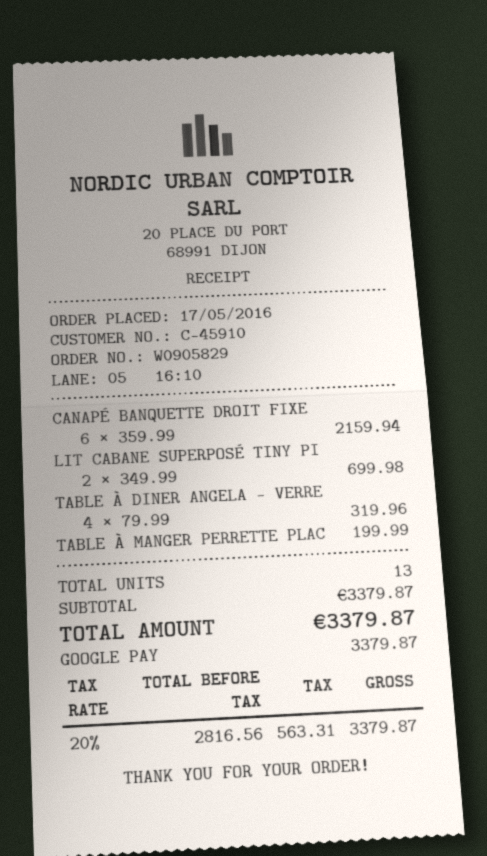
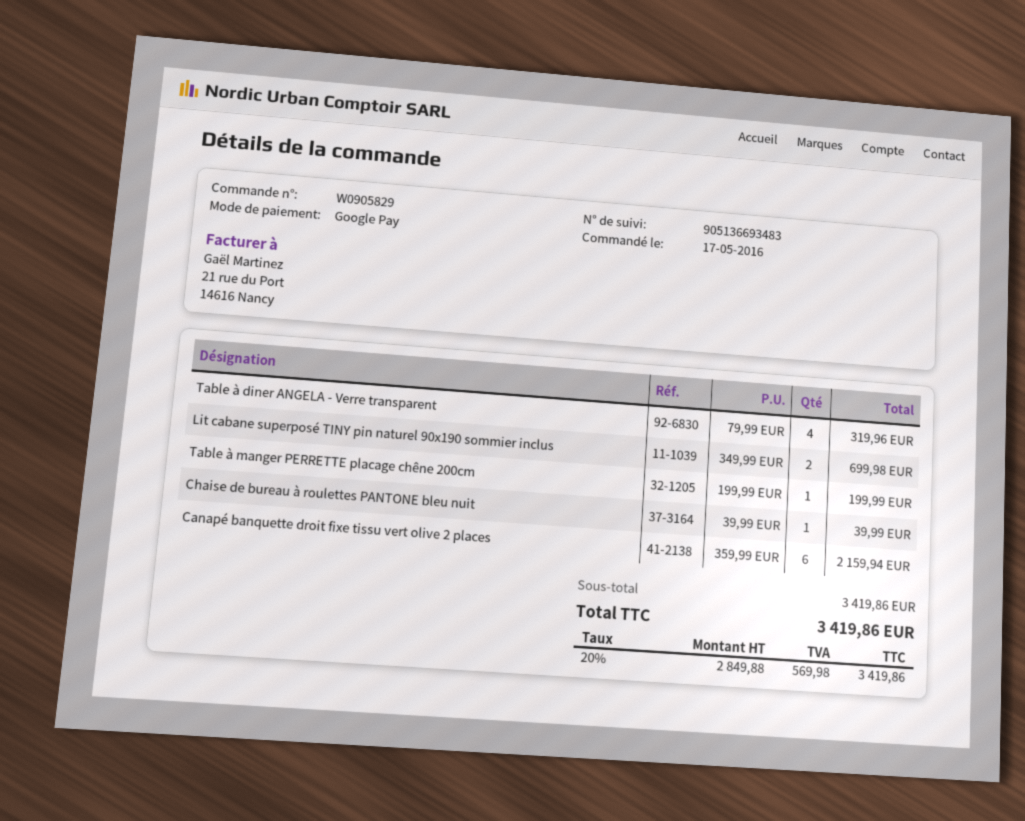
Chaise de bureau à roulettes PANTONE bleu nuit: none -> 1 x 39.99 = 39.99
subtotal: 3379.87 -> 3419.86
net: 2816.56 -> 2849.88
tax: 20% = 563.31 -> 20% = 569.98
total: 3379.87 -> 3419.86

